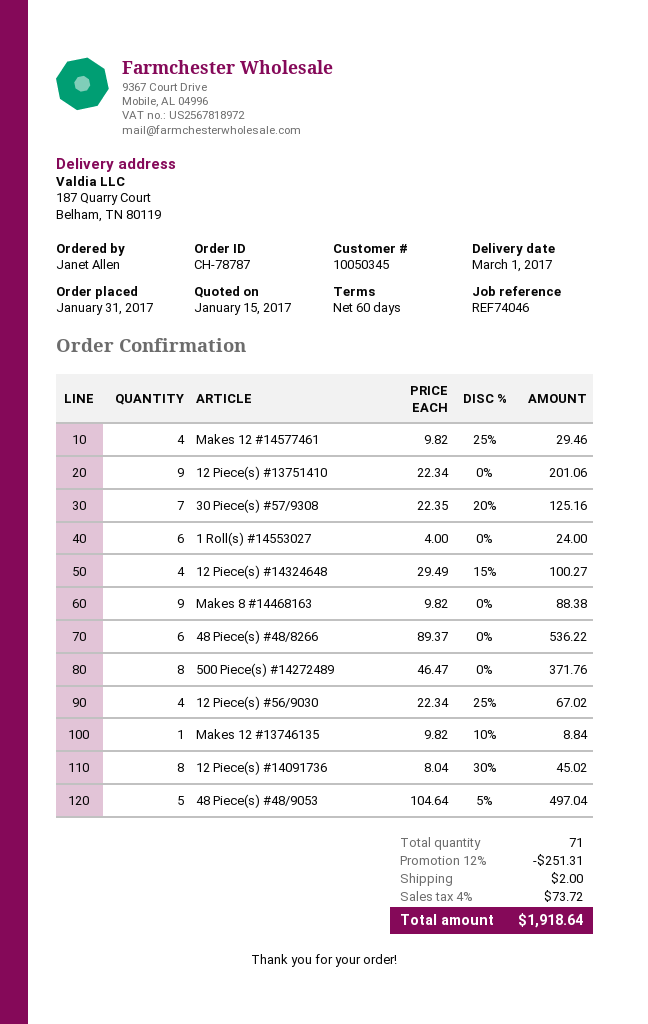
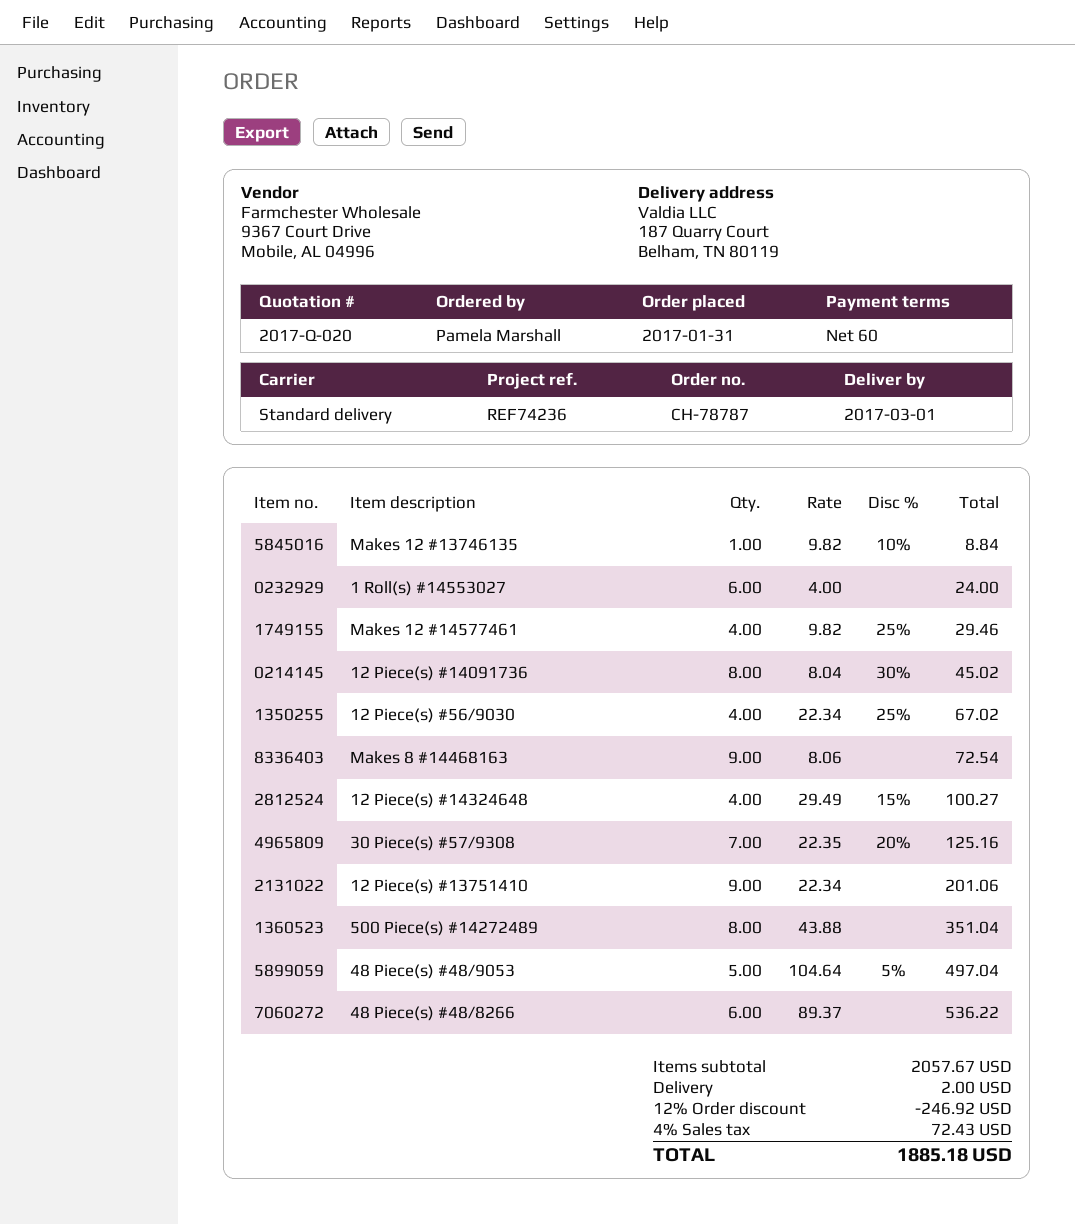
reference: REF74046 -> REF74236
ordered by: Janet Allen -> Pamela Marshall
Makes 8 #14468163: 9 x 9.82 = 88.38 -> 9 x 8.06 = 72.54
500 Piece(s) #14272489: 8 x 46.47 = 371.76 -> 8 x 43.88 = 351.04
discount: 12% = 251.31 -> 12% = 246.92
tax: 4% = 73.72 -> 4% = 72.43
total: 1918.64 -> 1885.18

